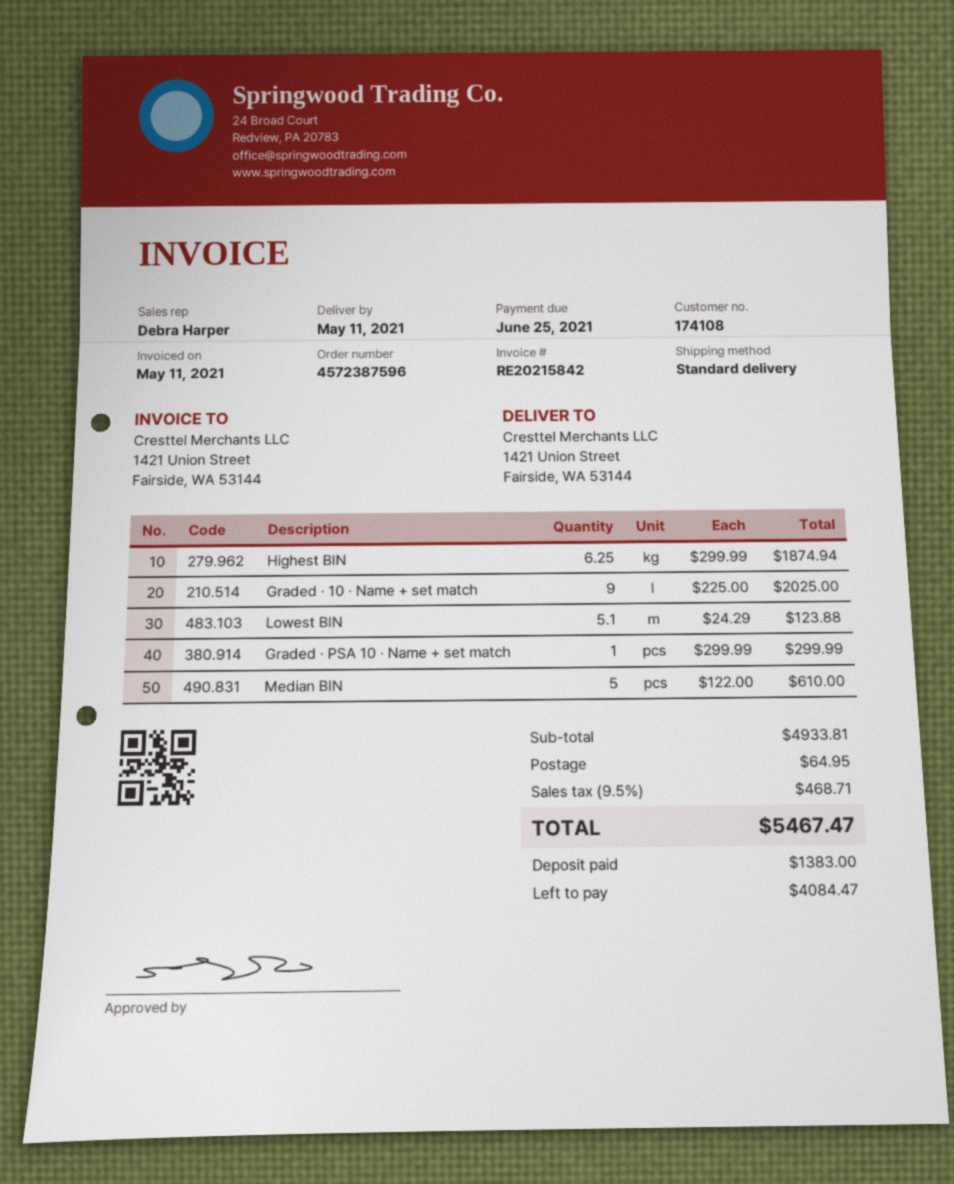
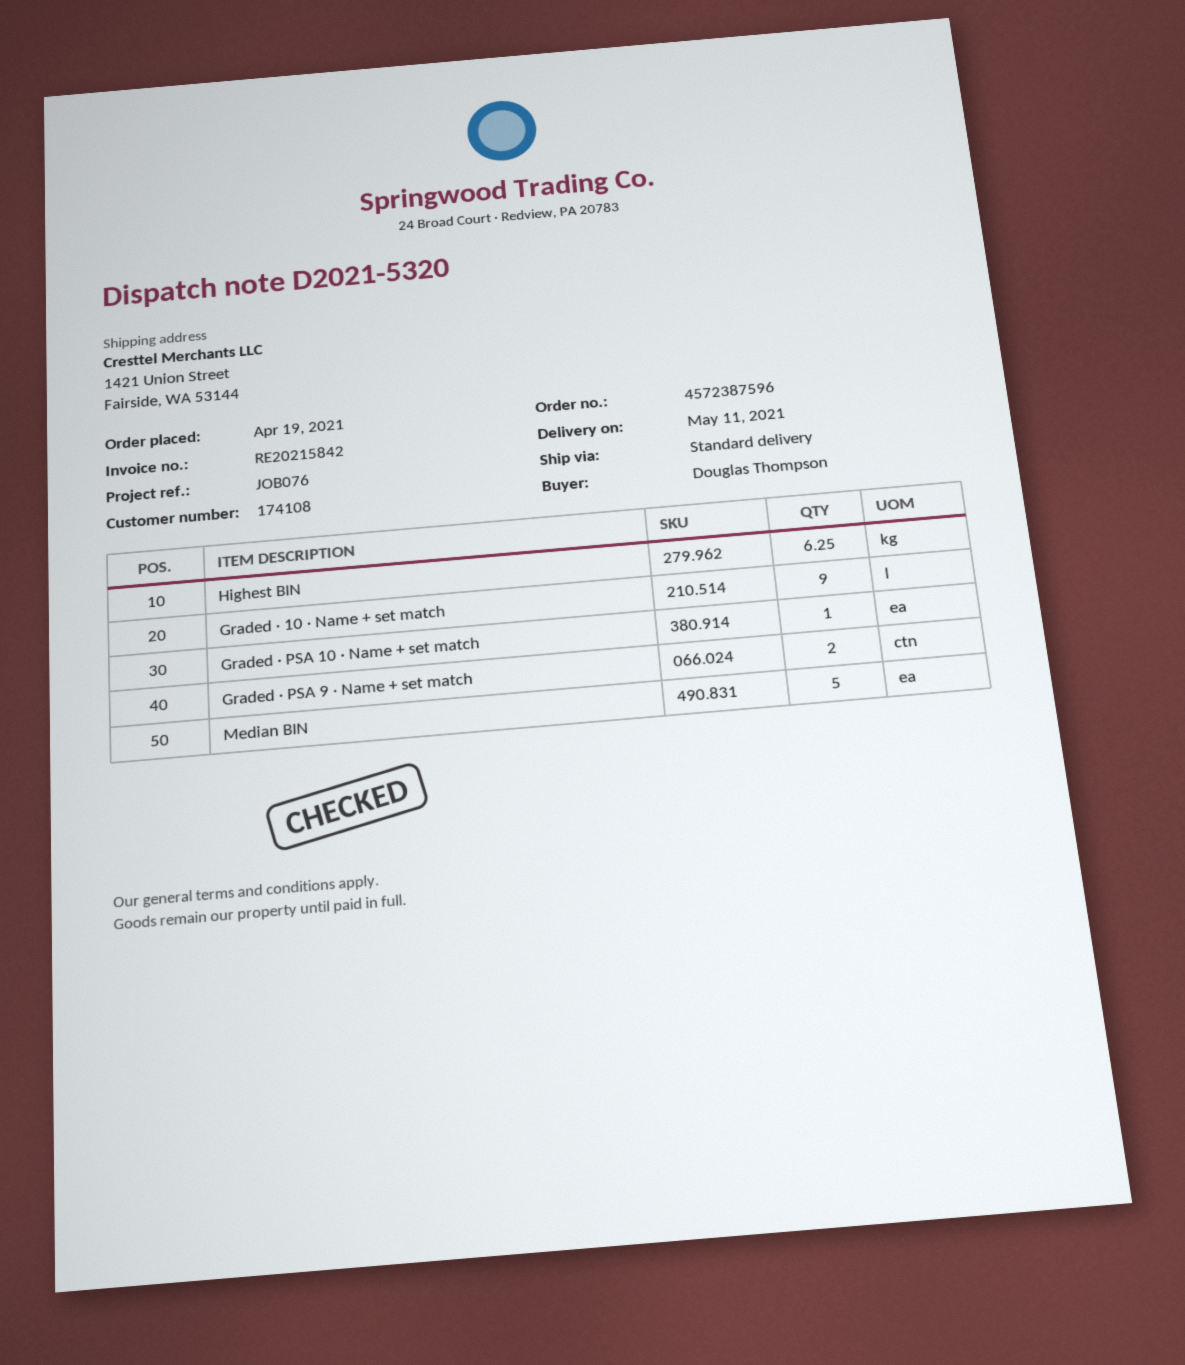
Lowest BIN: 5.1 -> none
Graded · PSA 9 · Name + set match: none -> 2

